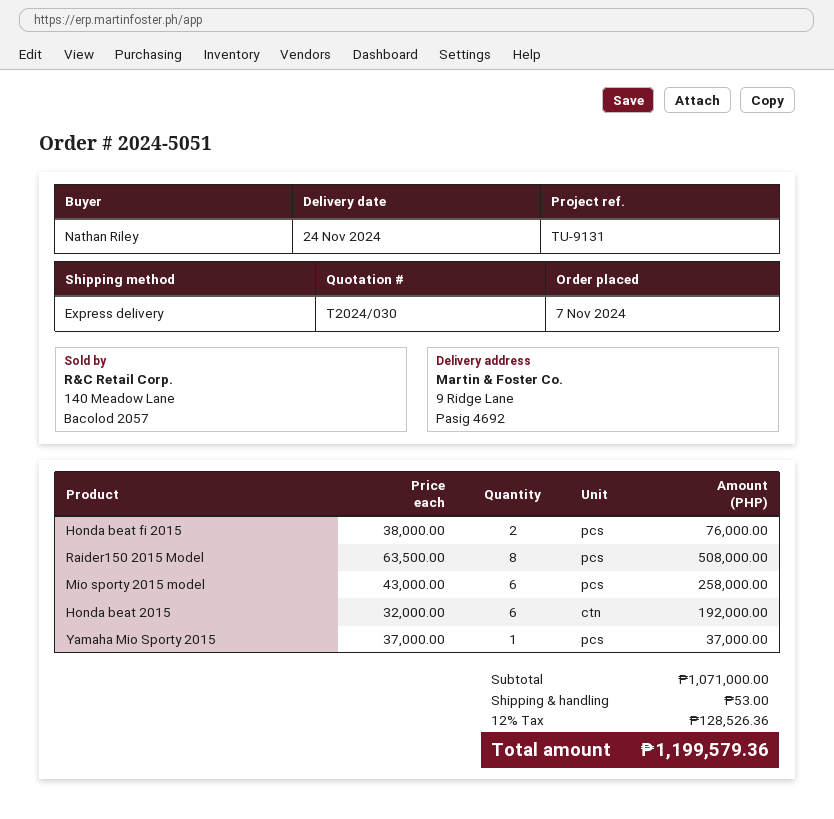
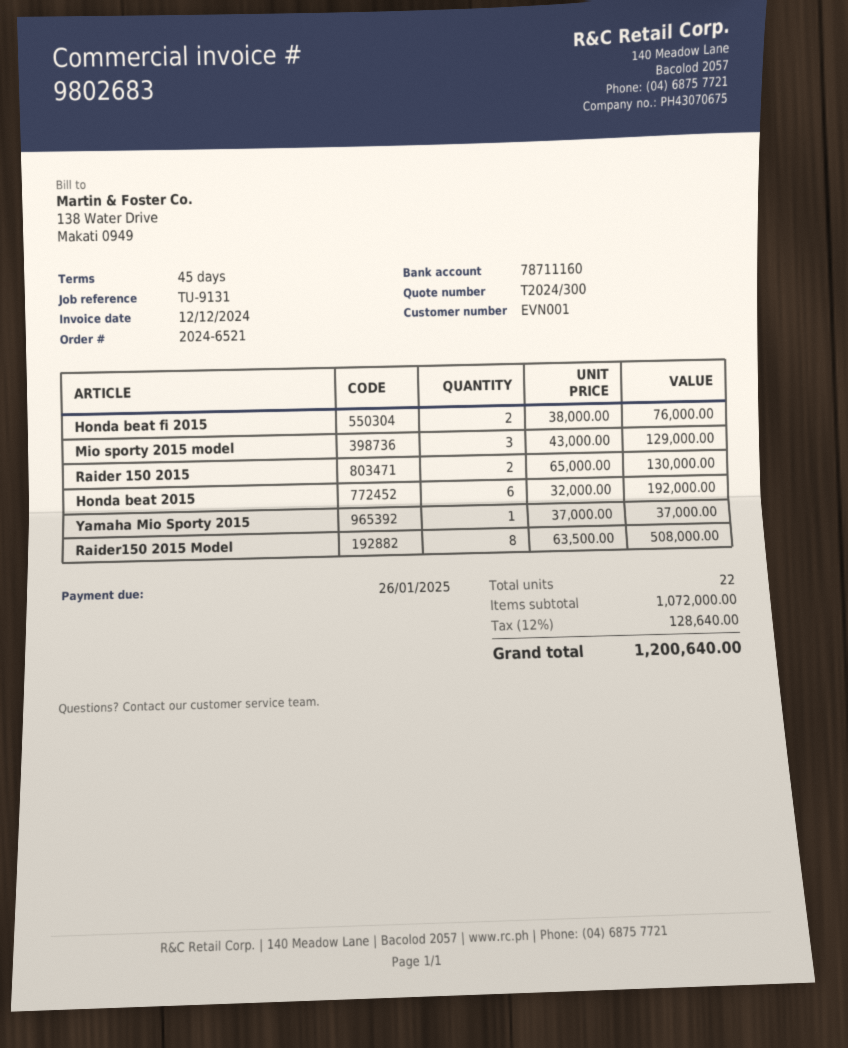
quote number: T2024/030 -> T2024/300
order number: 2024-5051 -> 2024-6521
Mio sporty 2015 model: 6 x 43000.00 = 258000.00 -> 3 x 43000.00 = 129000.00
Raider 150 2015: none -> 2 x 65000.00 = 130000.00
subtotal: 1071000.00 -> 1072000.00
shipping: 53.00 -> none
tax: 12% = 128526.36 -> 12% = 128640.00
total: 1199579.36 -> 1200640.00

